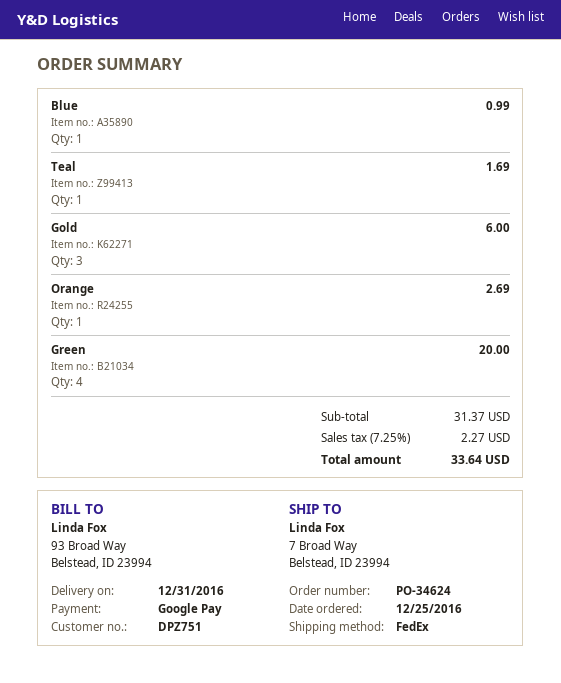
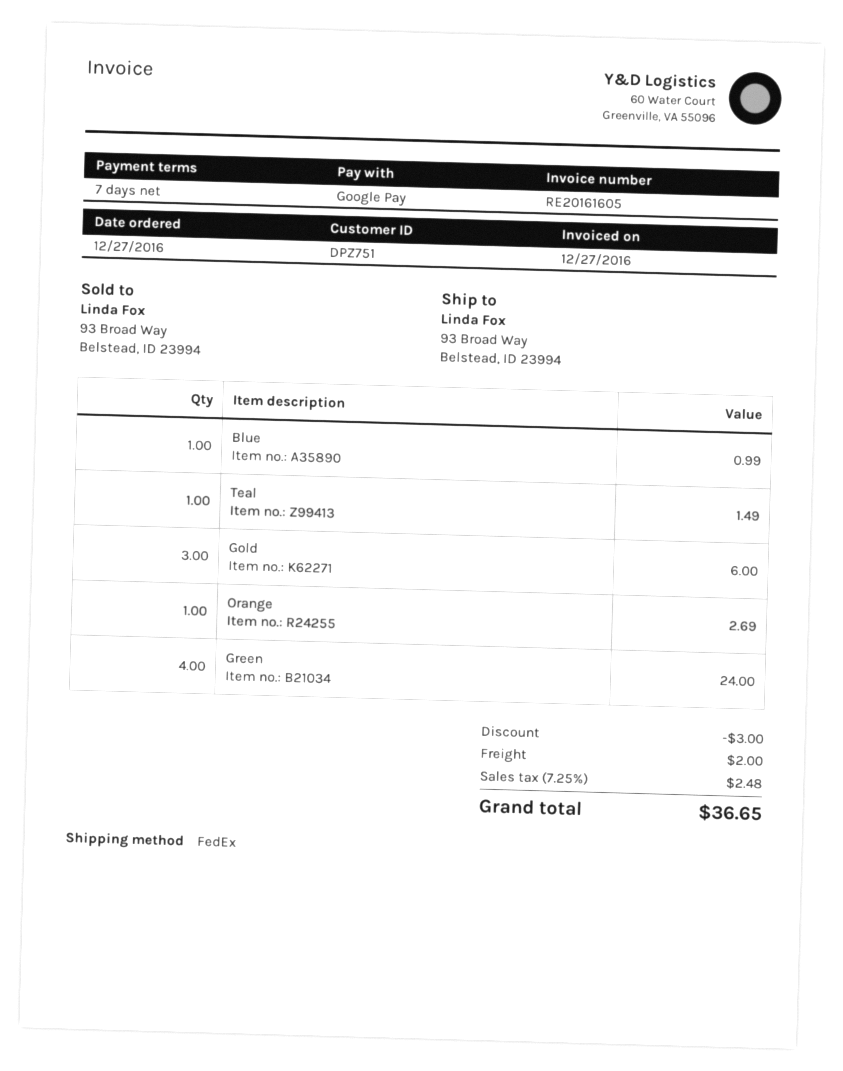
order date: 2016-12-25 -> 2016-12-27
ship to: 7 Broad Way, Belstead, ID 23994 -> 93 Broad Way, Belstead, ID 23994
Teal: 1 for 1.69 -> 1 for 1.49
Green: 4 for 20.00 -> 4 for 24.00
discount: none -> 3.00
shipping: none -> 2.00
tax: 7.25% = 2.27 -> 7.25% = 2.48
total: 33.64 -> 36.65

